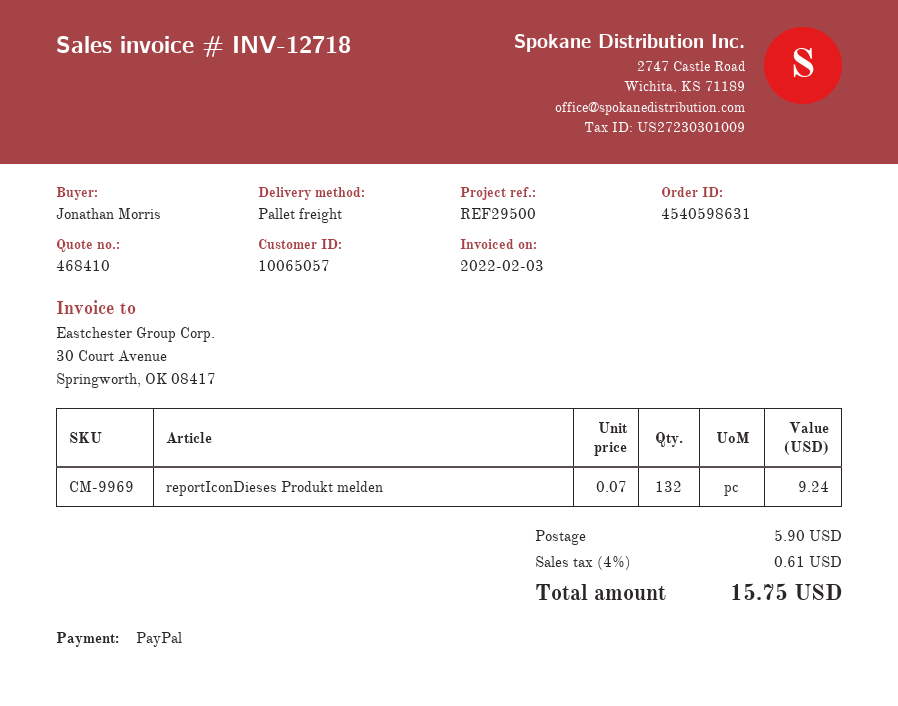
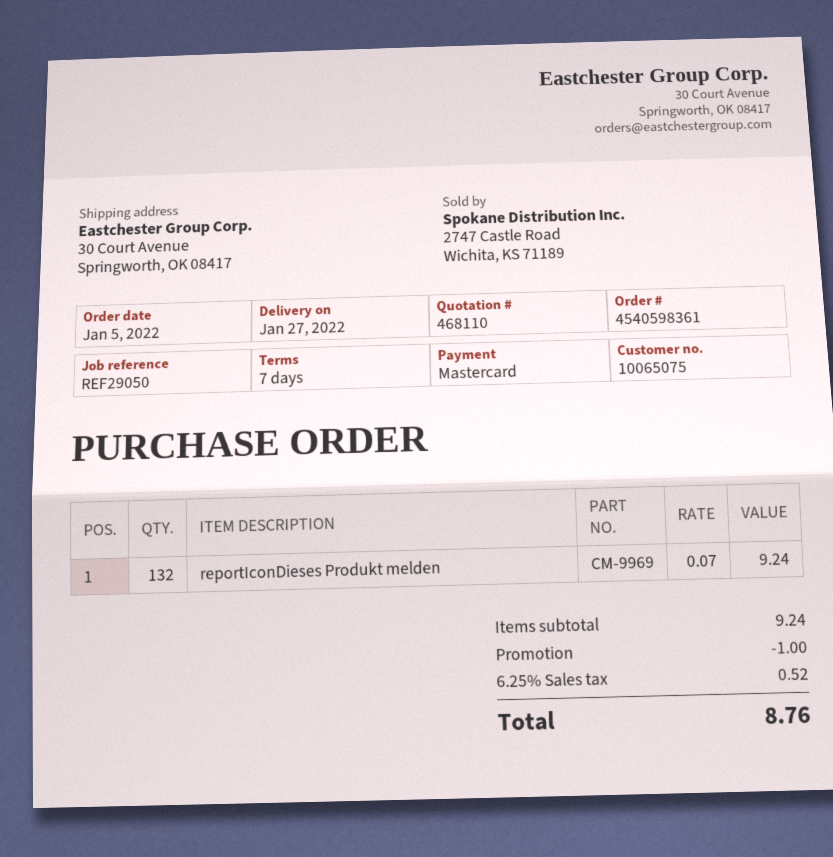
quote number: 468410 -> 468110
order number: 4540598631 -> 4540598361
customer number: 10065057 -> 10065075
reference: REF29500 -> REF29050
payment method: PayPal -> Mastercard
discount: none -> 1.00
shipping: 5.90 -> none
tax: 4% = 0.61 -> 6.25% = 0.52
total: 15.75 -> 8.76

